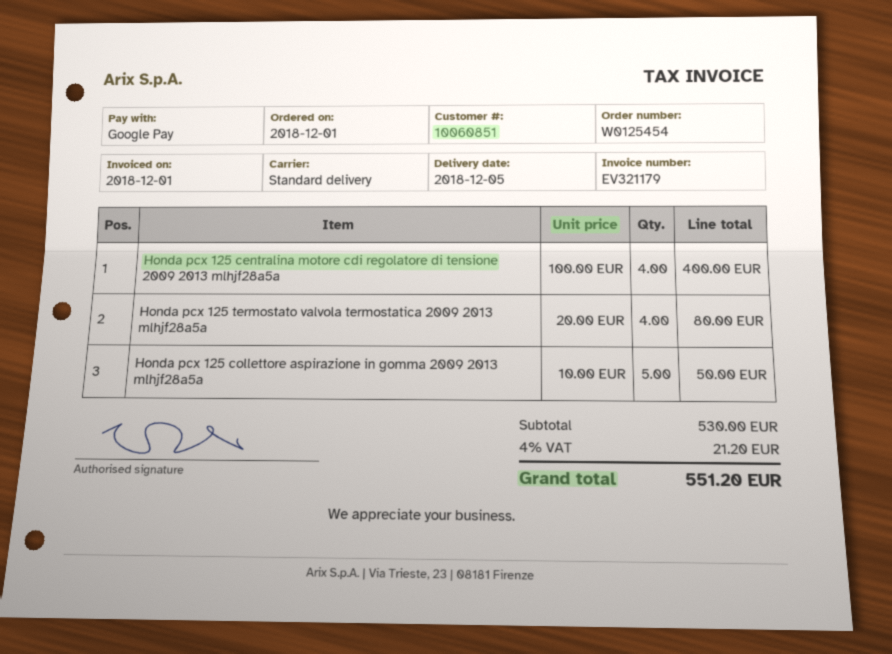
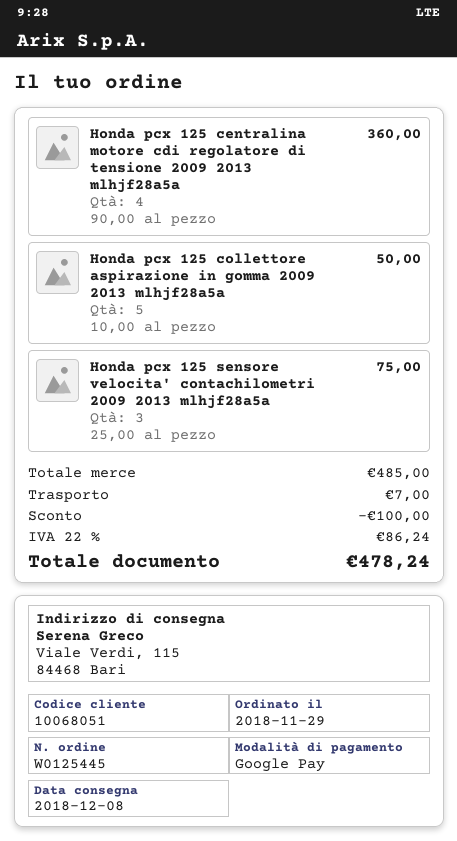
order number: W0125454 -> W0125445
order date: 2018-12-01 -> 2018-11-29
delivery date: 2018-12-05 -> 2018-12-08
customer number: 10060851 -> 10068051
Honda pcx 125 centralina motore cdi regolatore di tensione 2009 2013 mlhjf28a5a: 4 x 100.00 = 400.00 -> 4 x 90.00 = 360.00
Honda pcx 125 termostato valvola termostatica 2009 2013 mlhjf28a5a: 4 x 20.00 = 80.00 -> none
Honda pcx 125 sensore velocita' contachilometri 2009 2013 mlhjf28a5a: none -> 3 x 25.00 = 75.00
subtotal: 530.00 -> 485.00
discount: none -> 100.00
shipping: none -> 7.00
tax: 4% = 21.20 -> 22% = 86.24
total: 551.20 -> 478.24

